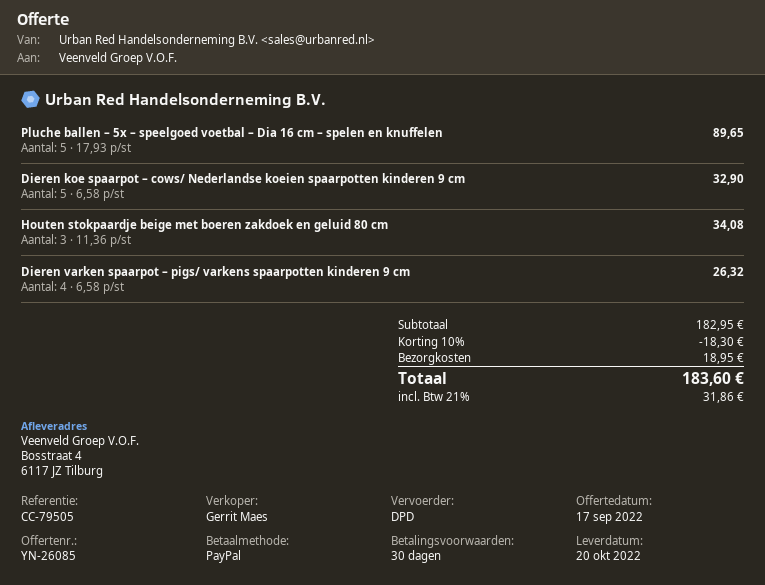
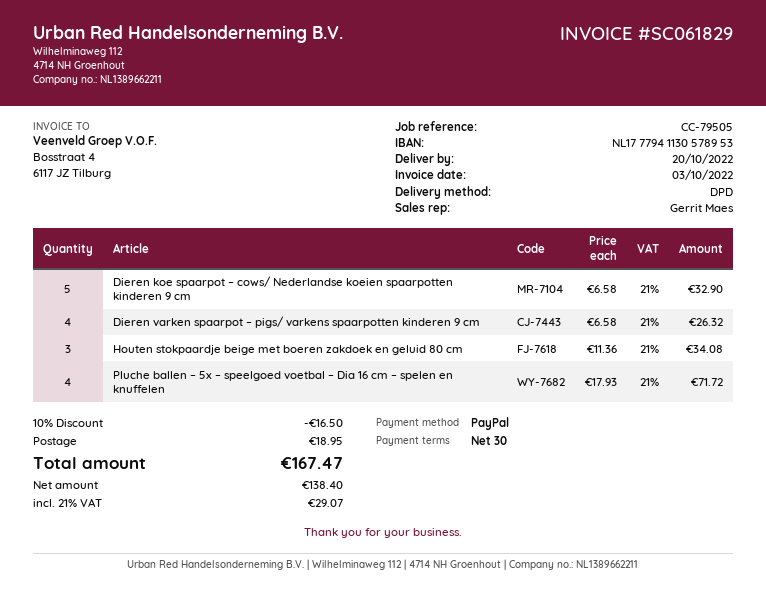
Pluche ballen – 5x – speelgoed voetbal – Dia 16 cm – spelen en knuffelen: 5 x 17.93 = 89.65 -> 4 x 17.93 = 71.72
discount: 10% = 18.30 -> 10% = 16.50
tax: 21% = 31.86 -> 21% = 29.07
total: 183.60 -> 167.47

